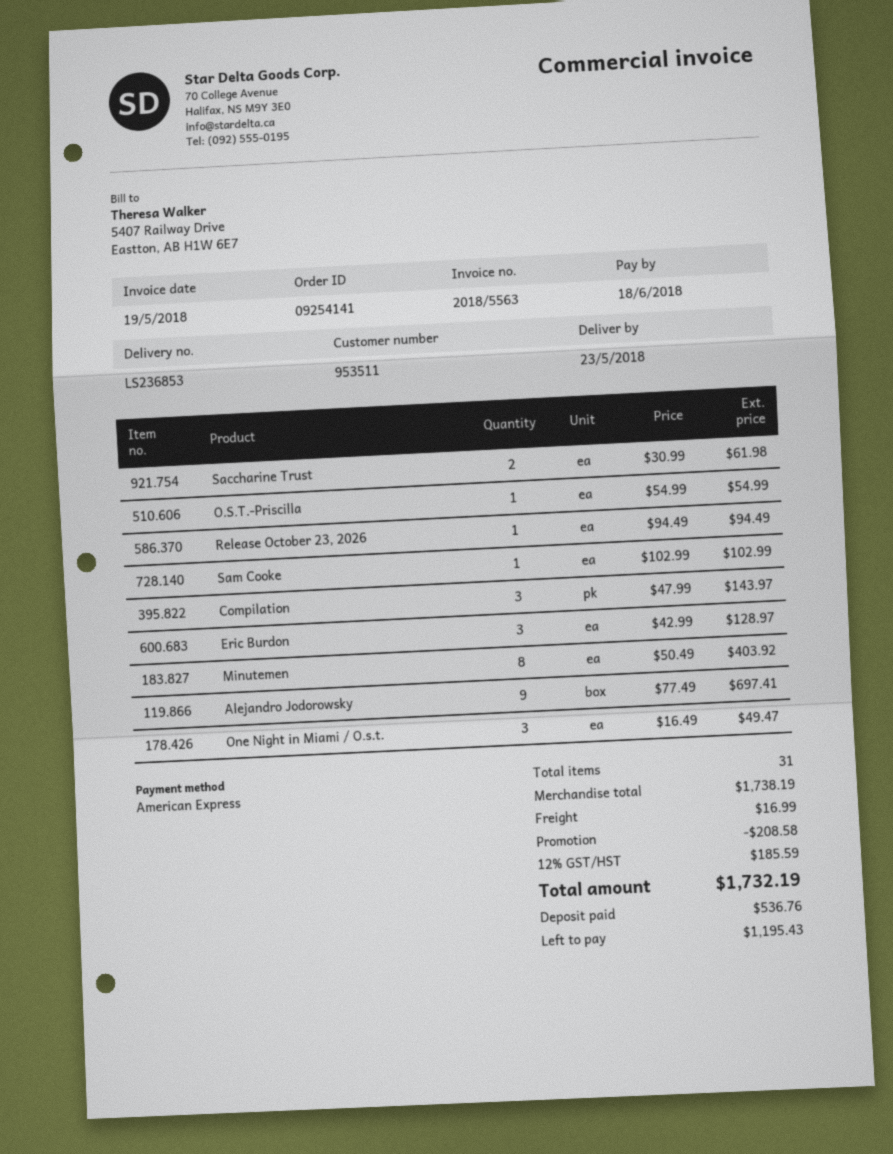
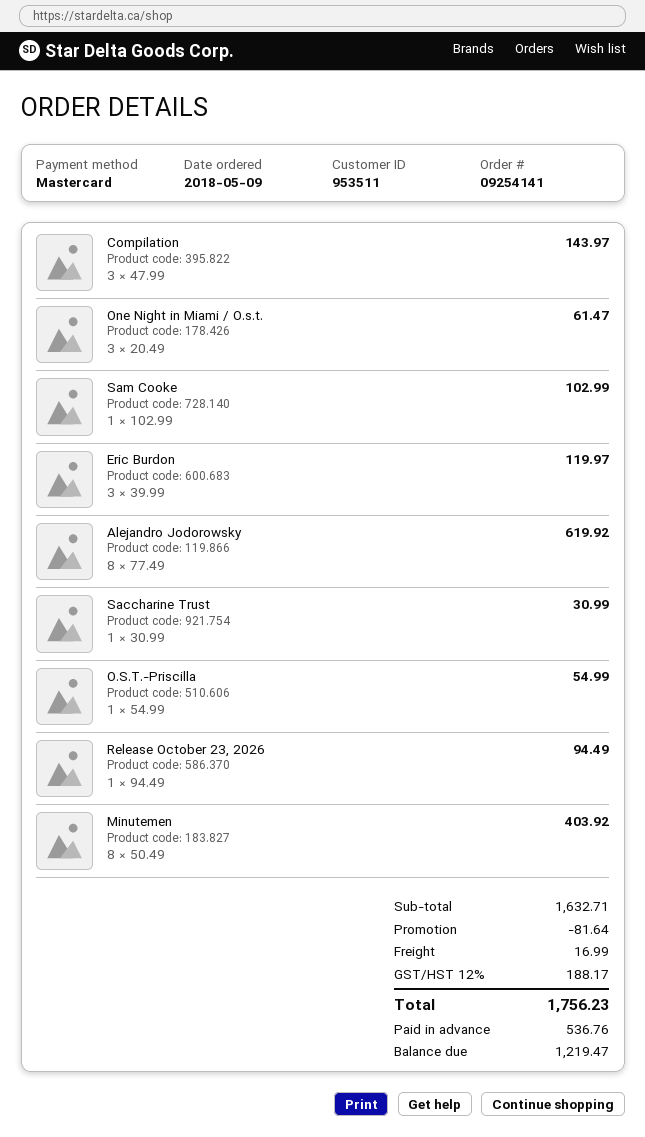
payment method: American Express -> Mastercard
Saccharine Trust: 2 x 30.99 = 61.98 -> 1 x 30.99 = 30.99
Eric Burdon: 3 x 42.99 = 128.97 -> 3 x 39.99 = 119.97
Alejandro Jodorowsky: 9 x 77.49 = 697.41 -> 8 x 77.49 = 619.92
One Night in Miami / O.s.t.: 3 x 16.49 = 49.47 -> 3 x 20.49 = 61.47
subtotal: 1738.19 -> 1632.71
discount: 208.58 -> 81.64
tax: 12% = 185.59 -> 12% = 188.17
total: 1732.19 -> 1756.23
balance: 1195.43 -> 1219.47

